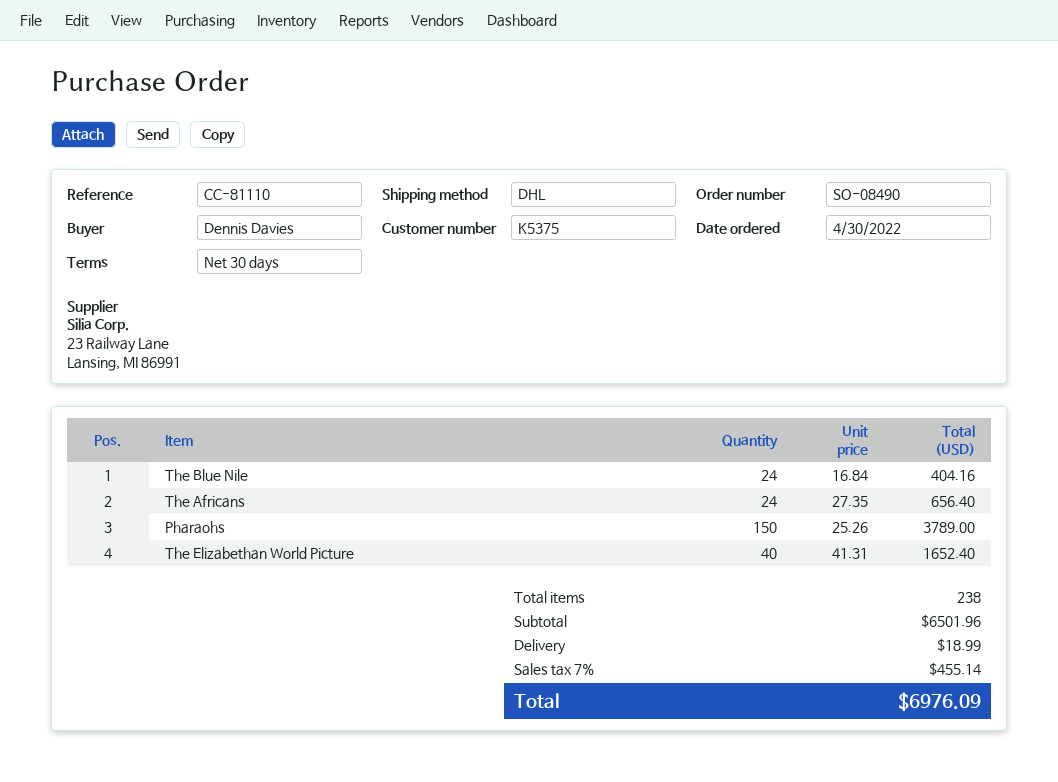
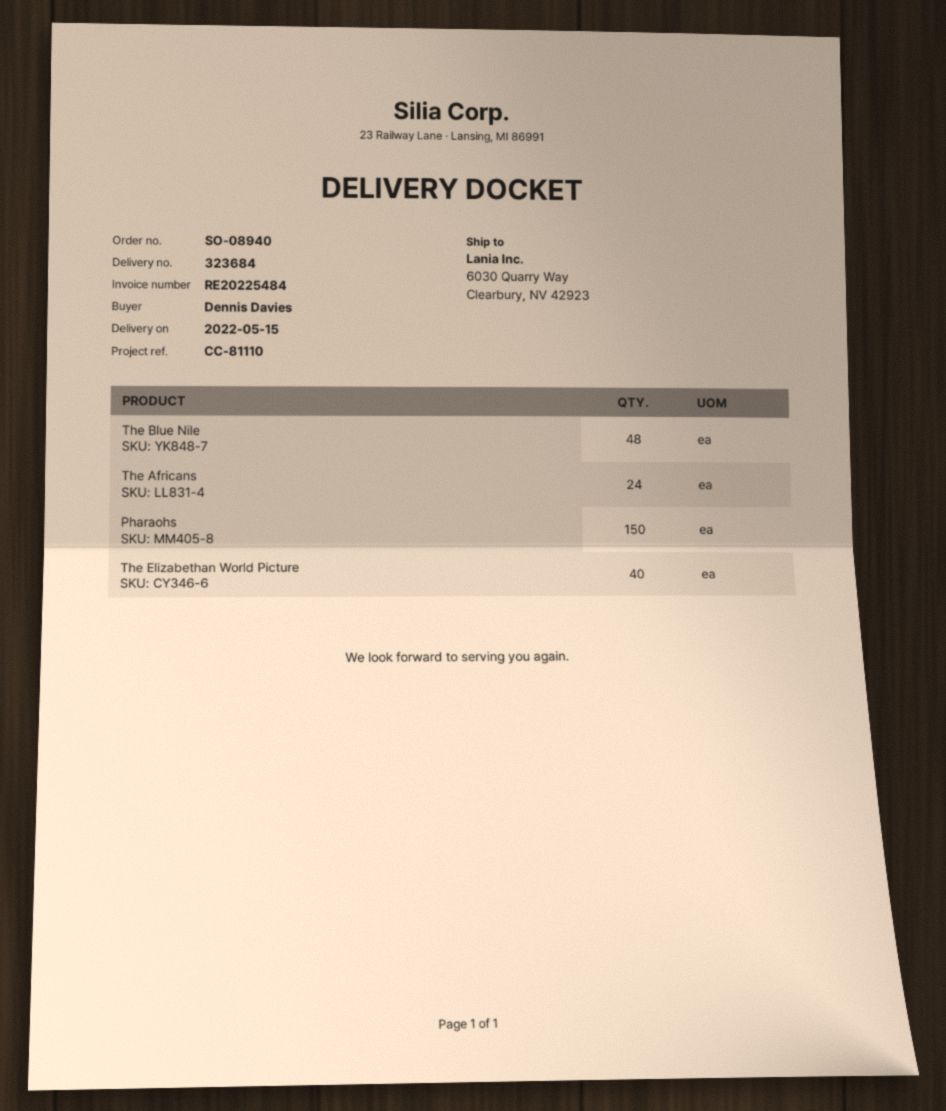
order number: SO-08490 -> SO-08940
The Blue Nile: 24 -> 48

